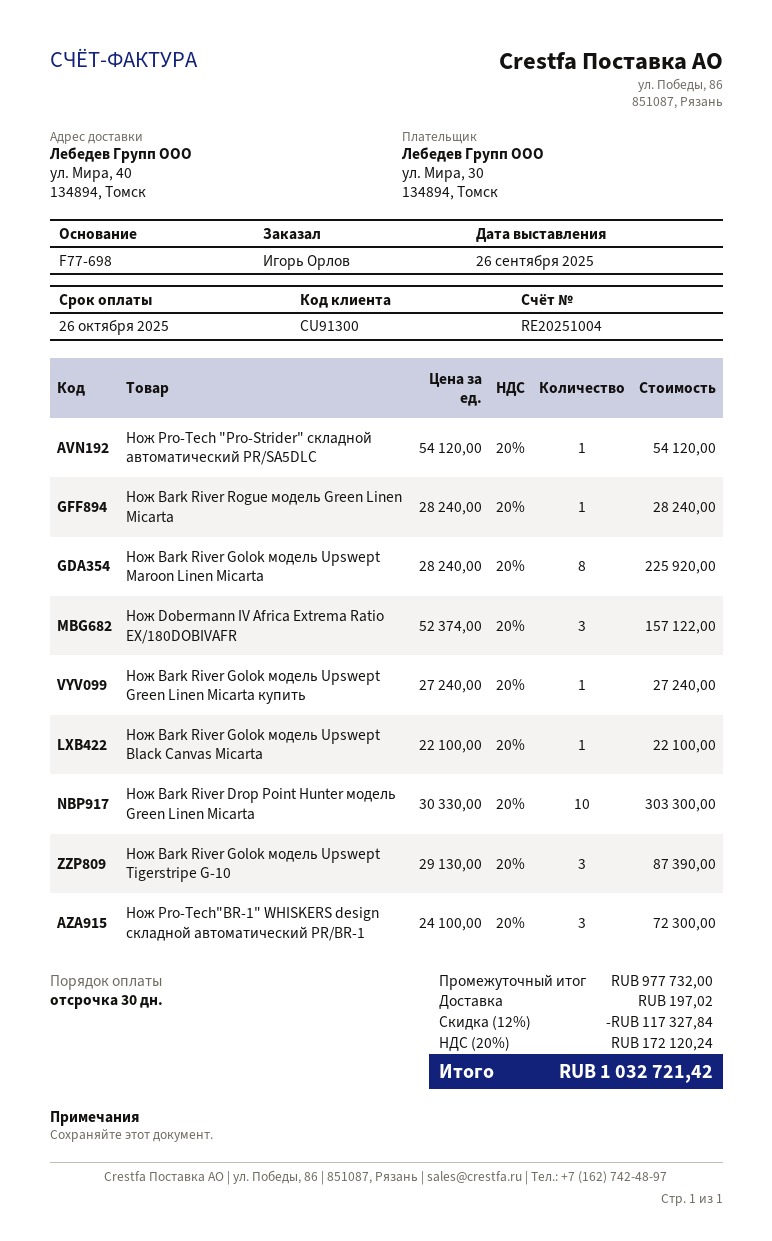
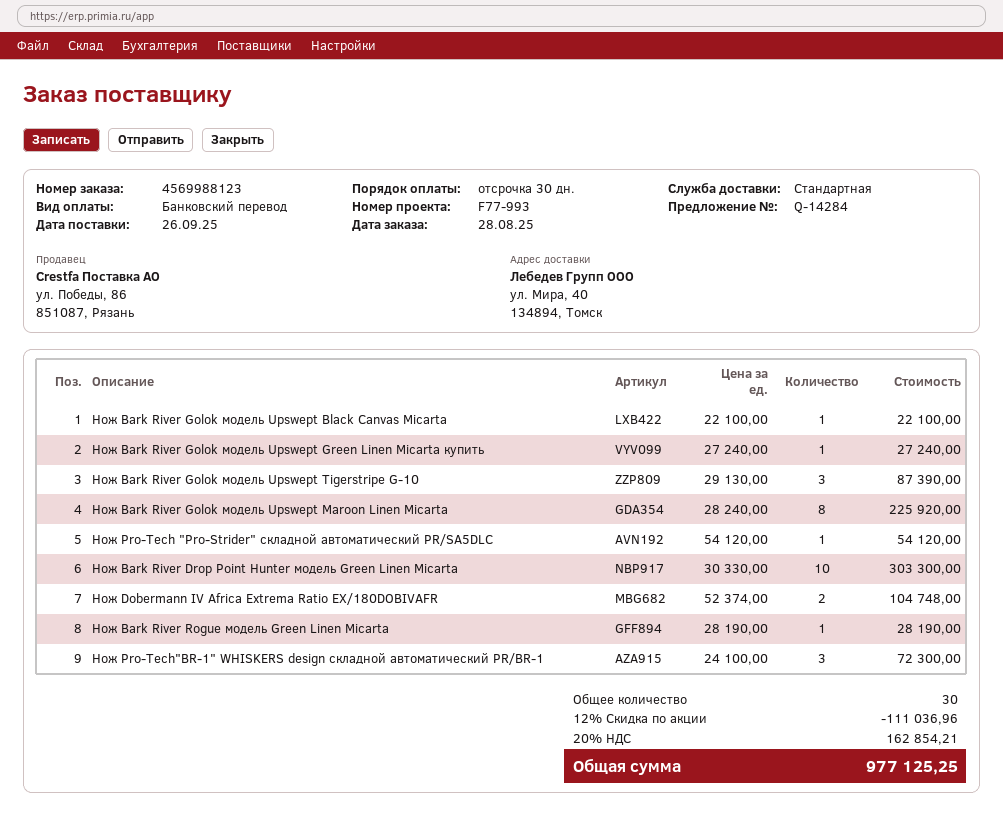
reference: F77-698 -> F77-993
Нож Bark River Rogue модель Green Linen Micarta: 1 x 28240.00 = 28240.00 -> 1 x 28190.00 = 28190.00
Нож Dobermann IV Africa Extrema Ratio EX/180DOBIVAFR: 3 x 52374.00 = 157122.00 -> 2 x 52374.00 = 104748.00
discount: 12% = 117327.84 -> 12% = 111036.96
shipping: 197.02 -> none
tax: 20% = 172120.24 -> 20% = 162854.21
total: 1032721.42 -> 977125.25

